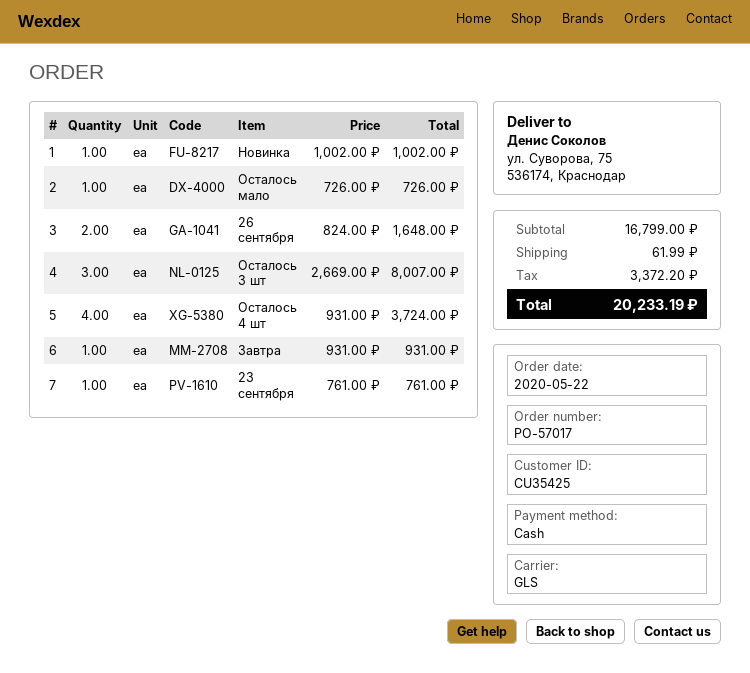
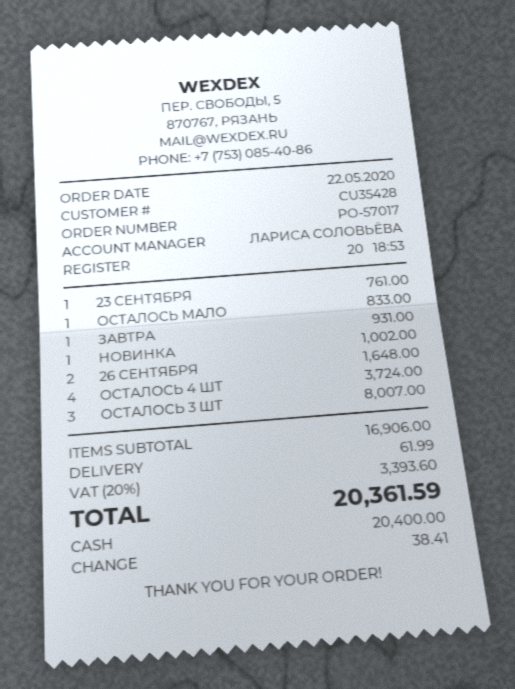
customer number: CU35425 -> CU35428
Осталось мало: 1 for 726.00 -> 1 for 833.00
subtotal: 16799.00 -> 16906.00
tax: 3372.20 -> 3393.60
total: 20233.19 -> 20361.59

